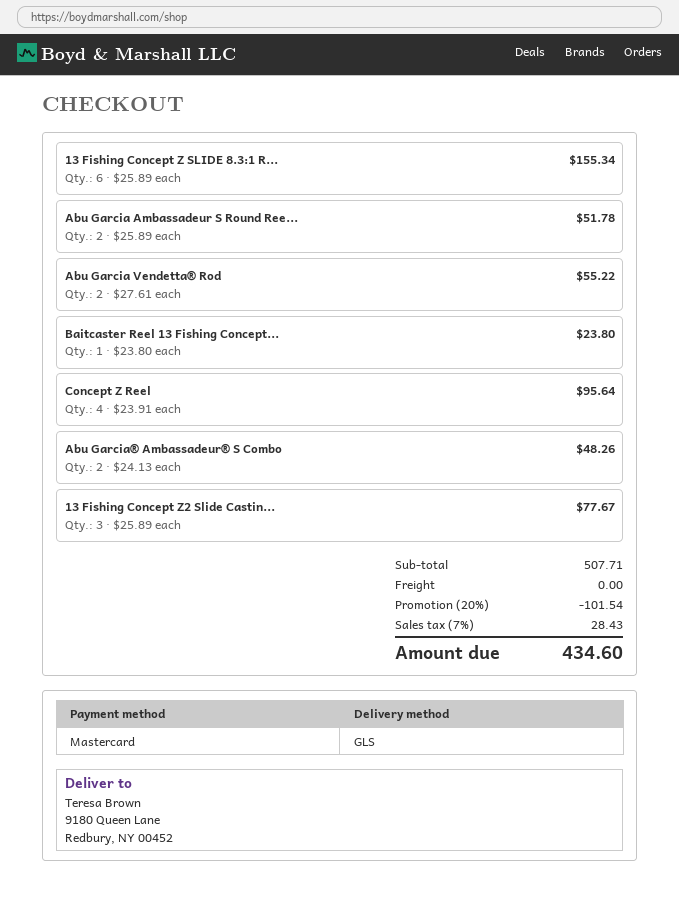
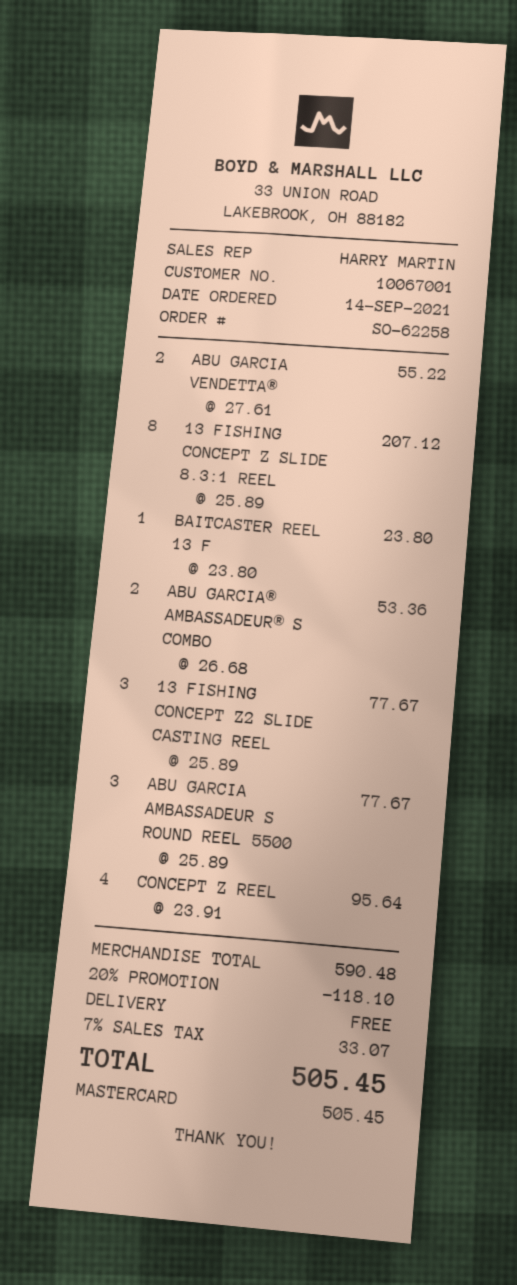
13 Fishing Concept Z SLIDE 8.3:1 R...: 6 x 25.89 = 155.34 -> 8 x 25.89 = 207.12
Abu Garcia Ambassadeur S Round Ree...: 2 x 25.89 = 51.78 -> 3 x 25.89 = 77.67
Abu Garcia® Ambassadeur® S Combo: 2 x 24.13 = 48.26 -> 2 x 26.68 = 53.36
subtotal: 507.71 -> 590.48
discount: 20% = 101.54 -> 20% = 118.10
tax: 7% = 28.43 -> 7% = 33.07
total: 434.60 -> 505.45

